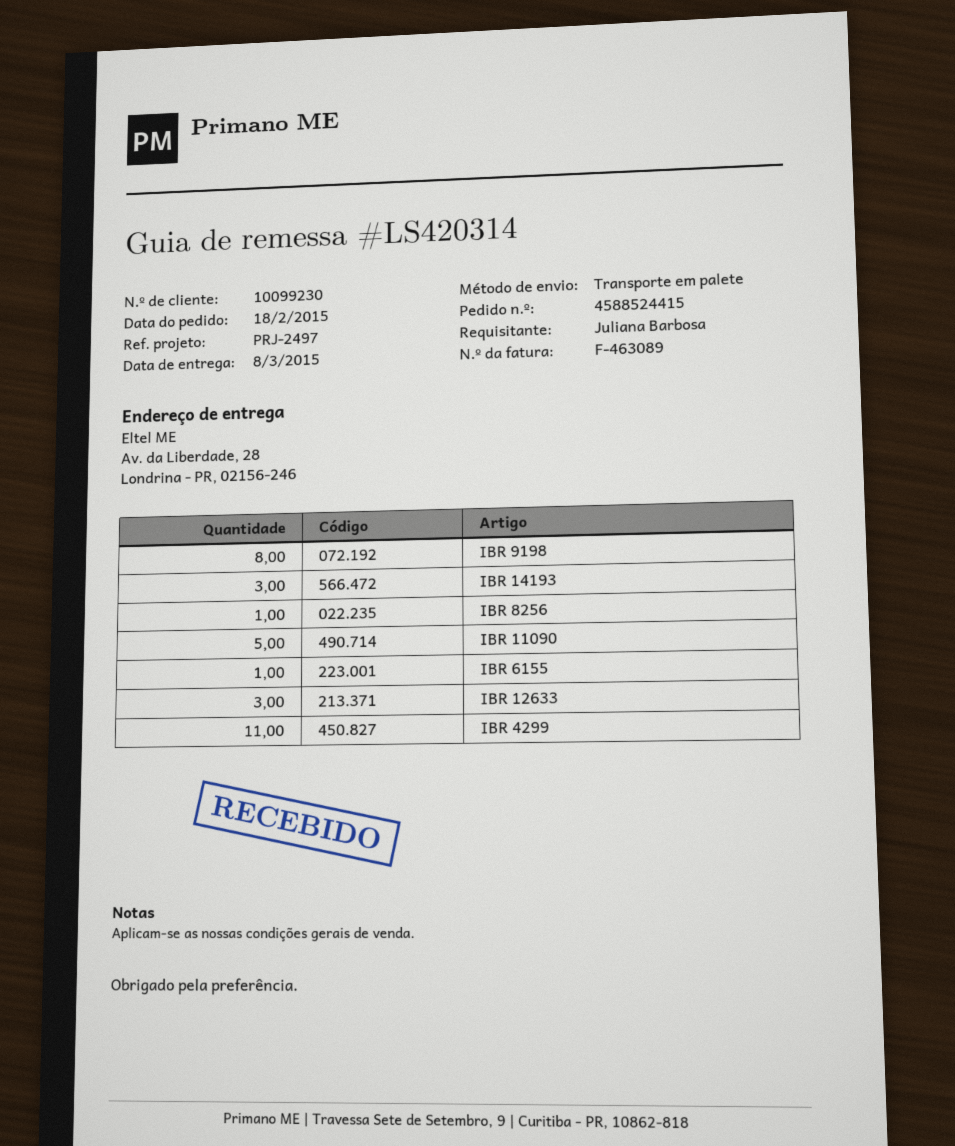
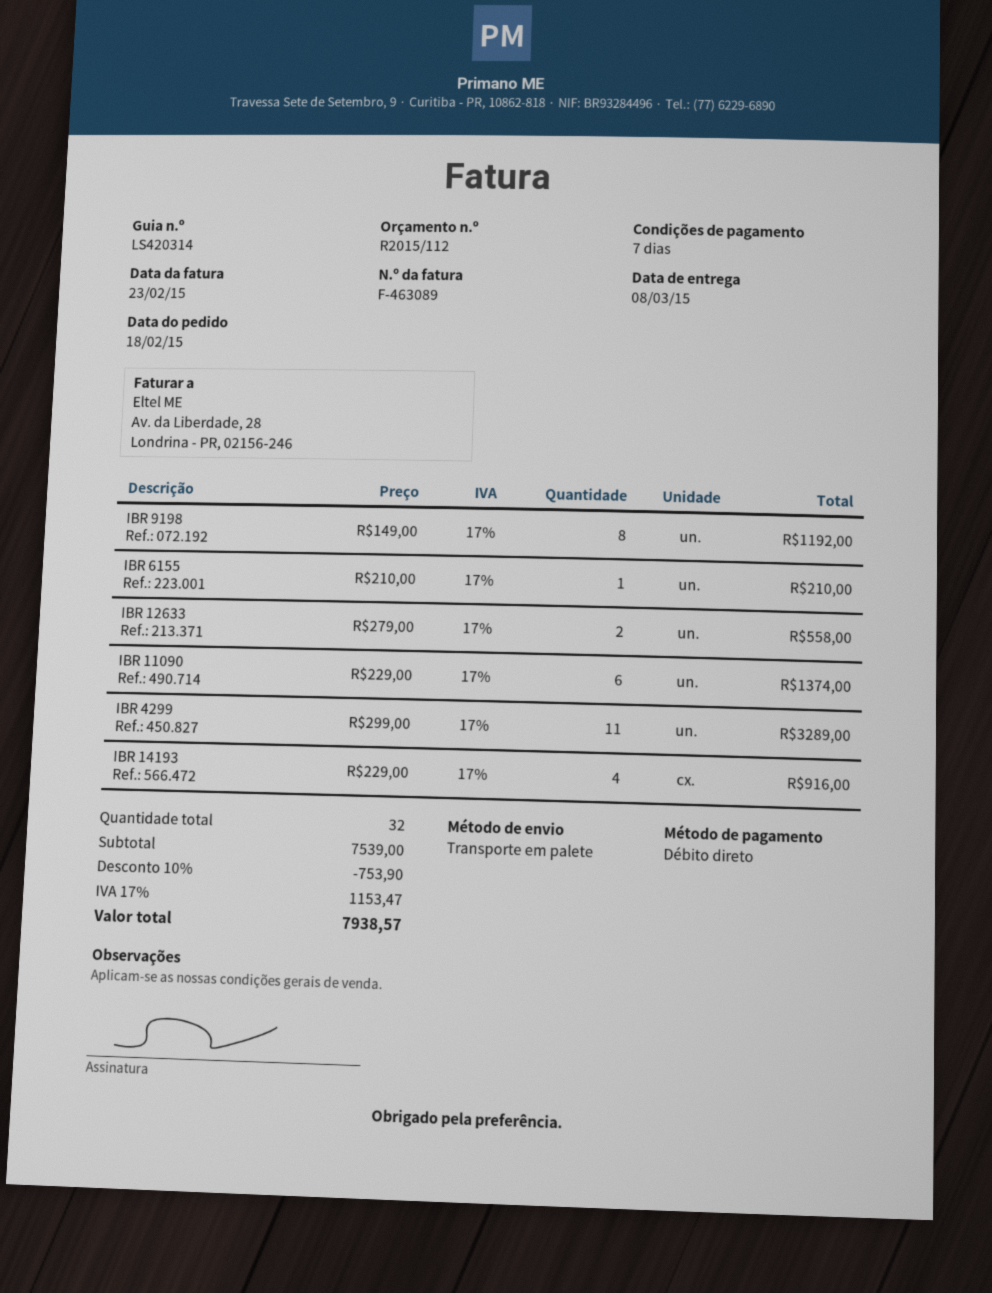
IBR 14193: 3 -> 4
IBR 8256: 1 -> none
IBR 11090: 5 -> 6
IBR 12633: 3 -> 2

